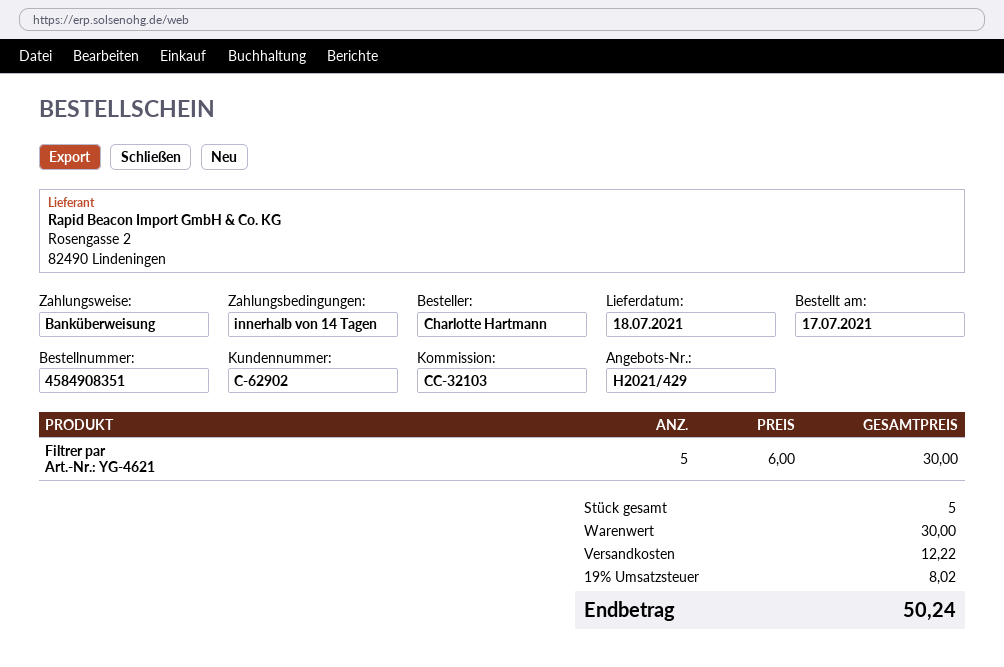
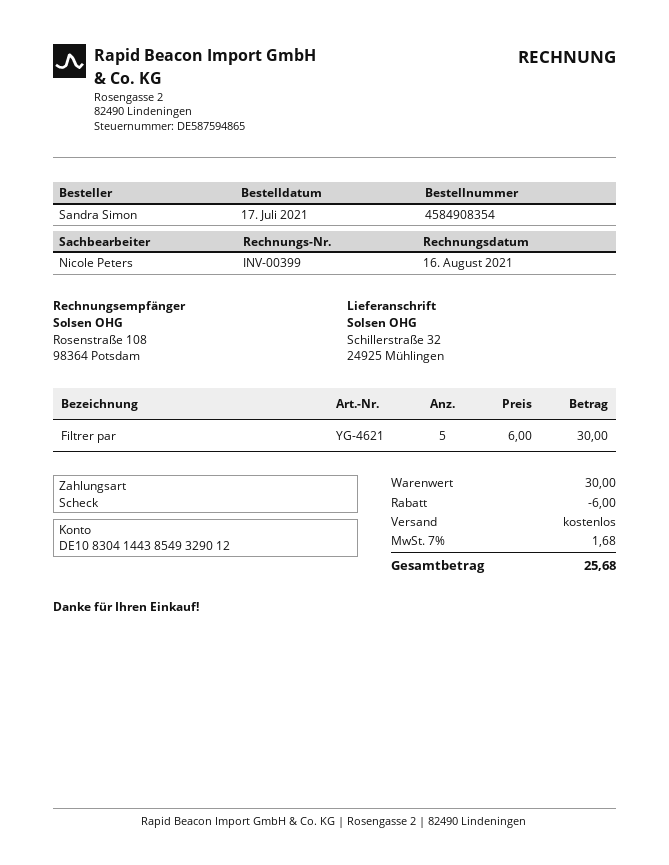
order number: 4584908351 -> 4584908354
ordered by: Charlotte Hartmann -> Sandra Simon
payment method: bank transfer -> cheque
discount: none -> 6.00
shipping: 12.22 -> 0.00
tax: 19% = 8.02 -> 7% = 1.68
total: 50.24 -> 25.68

